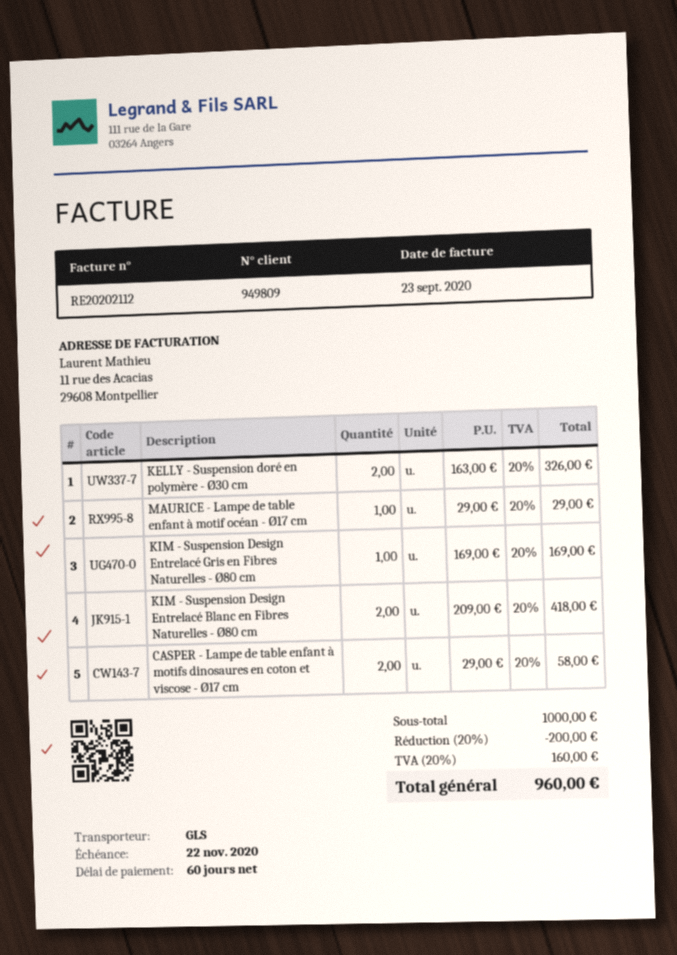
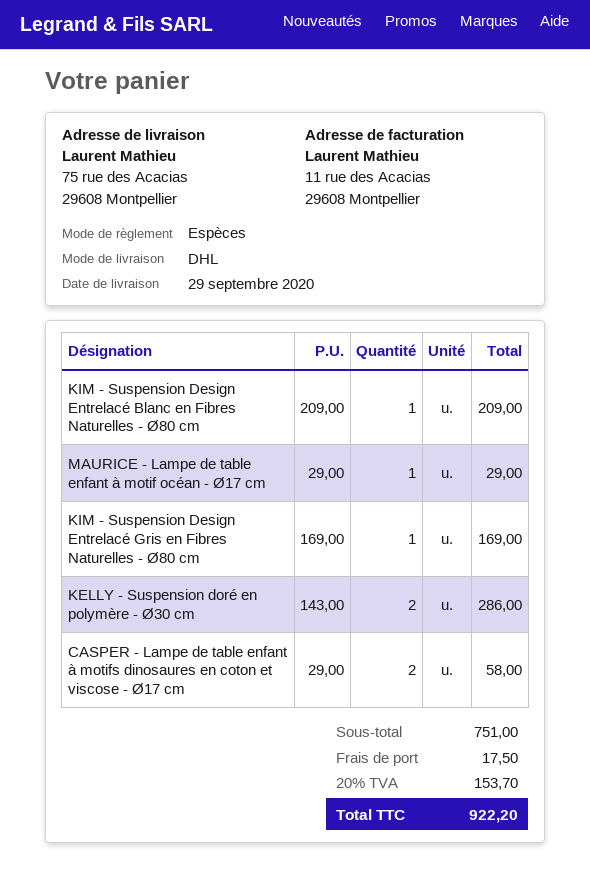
shipping method: GLS -> DHL
KELLY - Suspension doré en polymère - Ø30 cm: 2 x 163.00 = 326.00 -> 2 x 143.00 = 286.00
KIM - Suspension Design Entrelacé Blanc en Fibres Naturelles - Ø80 cm: 2 x 209.00 = 418.00 -> 1 x 209.00 = 209.00
subtotal: 1000.00 -> 751.00
discount: 20% = 200.00 -> none
shipping: none -> 17.50
tax: 20% = 160.00 -> 20% = 153.70
total: 960.00 -> 922.20

